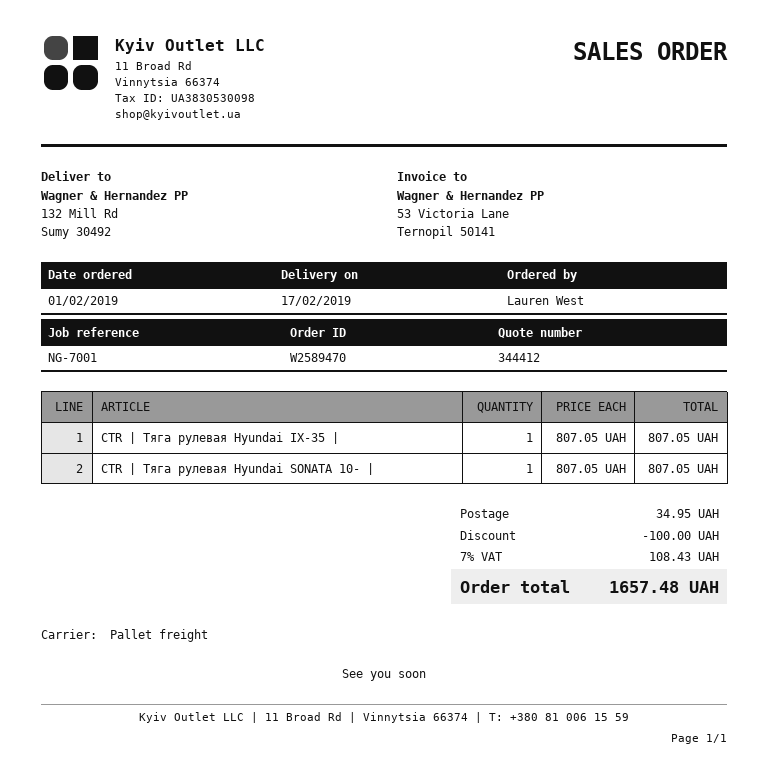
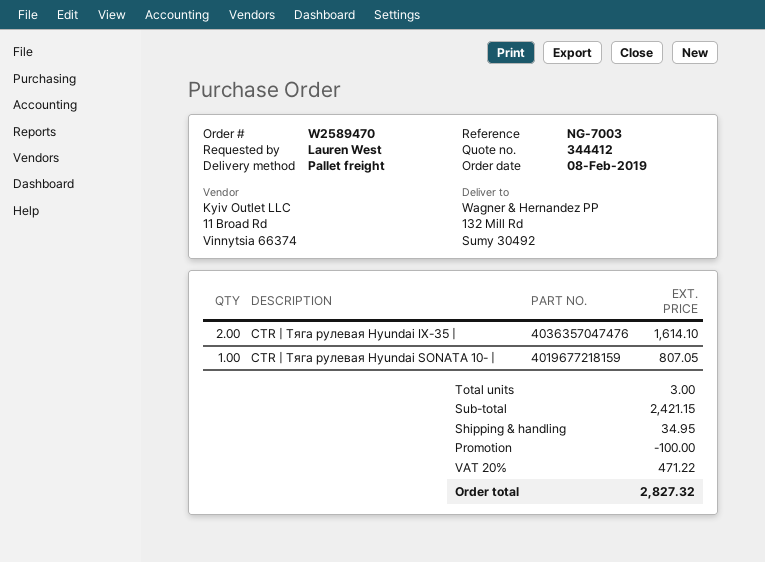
order date: 2019-02-01 -> 2019-02-08
reference: NG-7001 -> NG-7003
CTR | Тяга рулевая Hyundai IX-35 |: 1 for 807.05 -> 2 for 1614.10
tax: 7% = 108.43 -> 20% = 471.22
total: 1657.48 -> 2827.32

